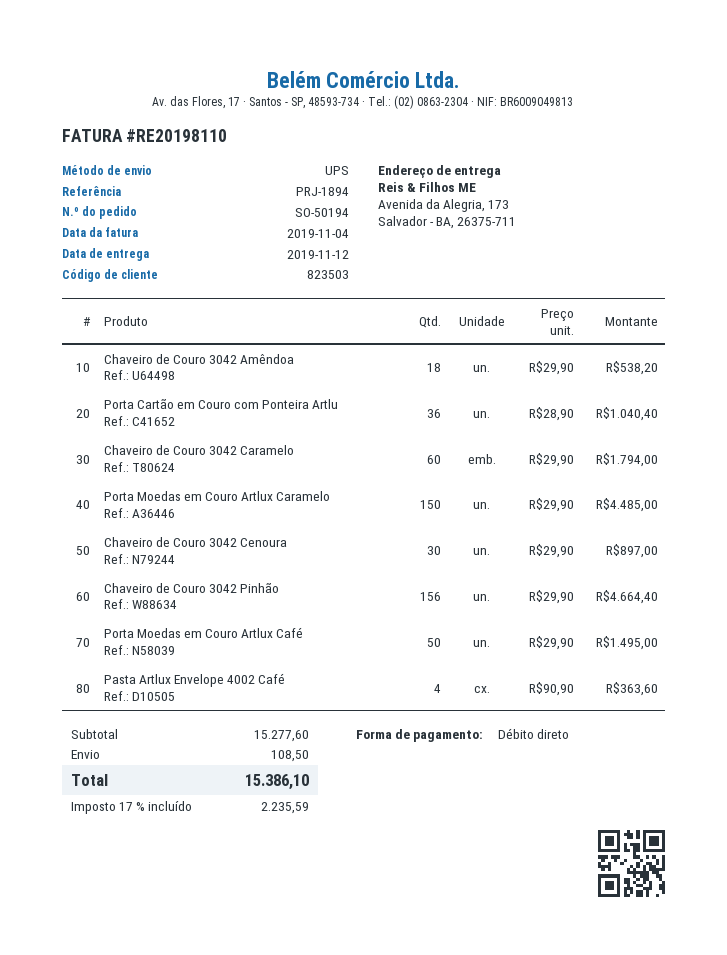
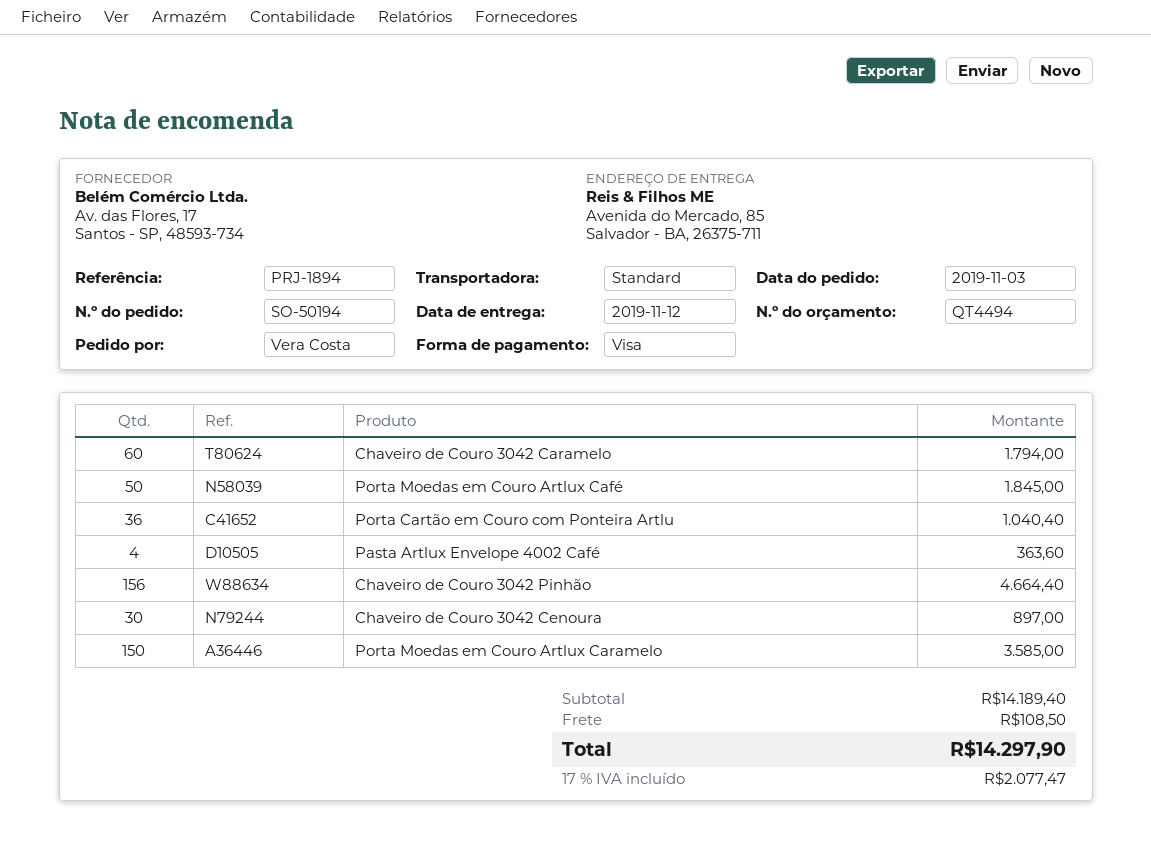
payment method: direct debit -> Visa
shipping method: UPS -> standard
ship to: Avenida da Alegria, 173, Salvador - BA, 26375-711 -> Avenida do Mercado, 85, Salvador - BA, 26375-711
Chaveiro de Couro 3042 Amêndoa: 18 for 538.20 -> none
Porta Moedas em Couro Artlux Caramelo: 150 for 4485.00 -> 150 for 3585.00
Porta Moedas em Couro Artlux Café: 50 for 1495.00 -> 50 for 1845.00
subtotal: 15277.60 -> 14189.40
tax: 17% = 2235.59 -> 17% = 2077.47
total: 15386.10 -> 14297.90

